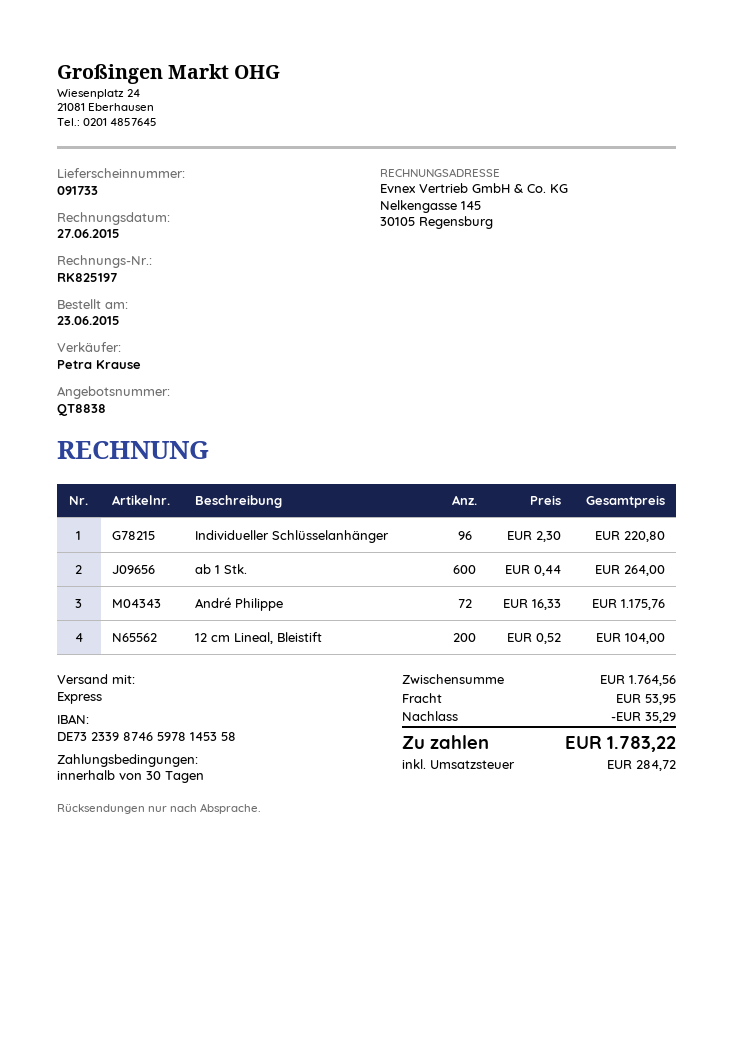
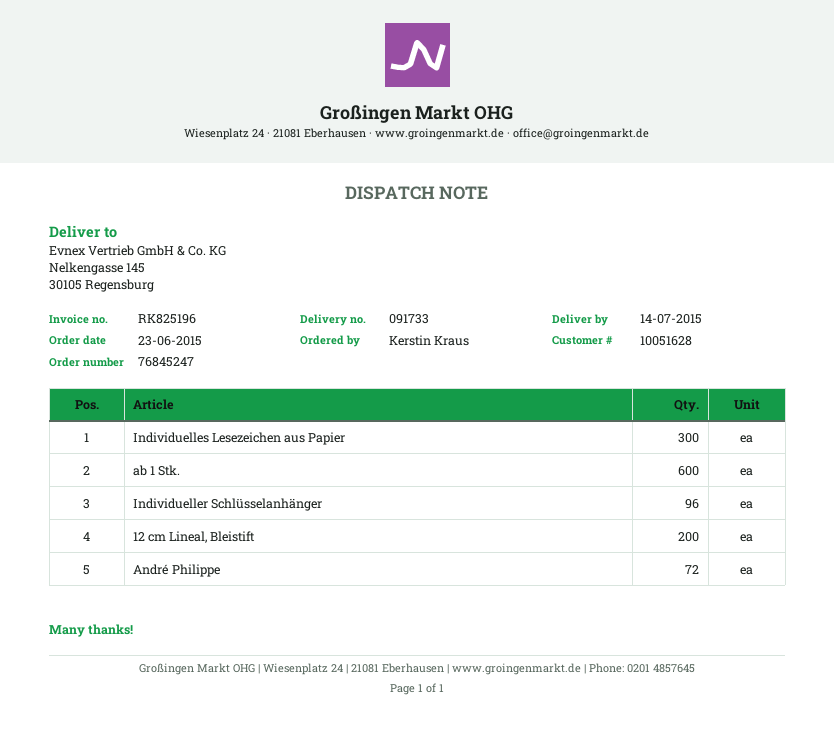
invoice number: RK825197 -> RK825196
Individuelles Lesezeichen aus Papier: none -> 300

